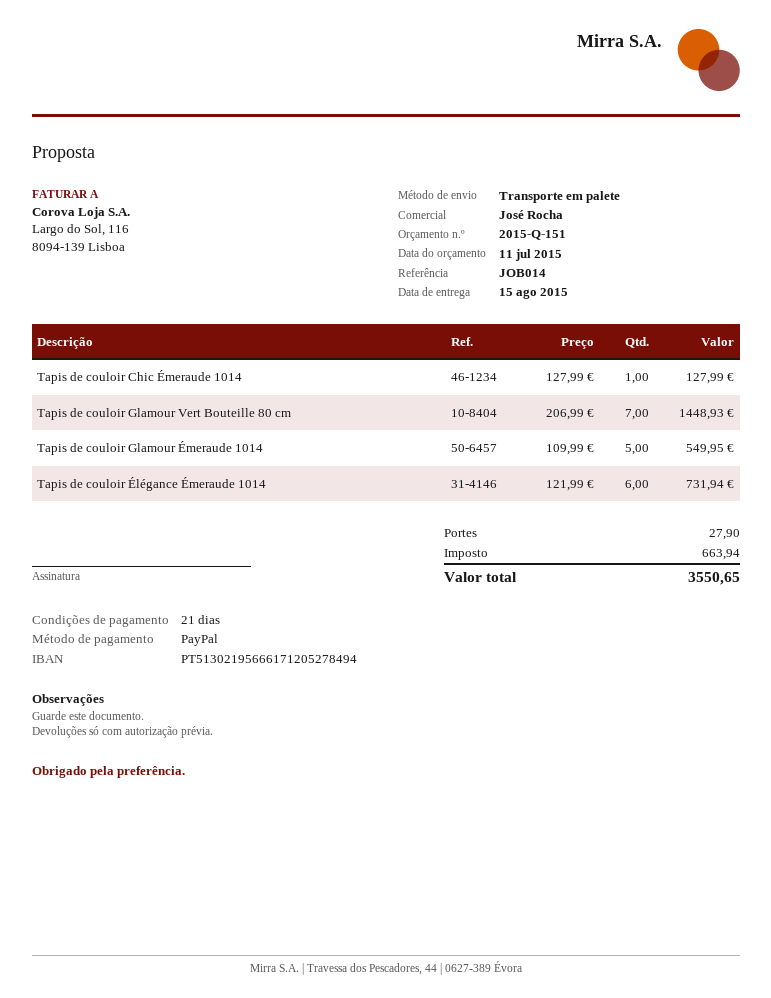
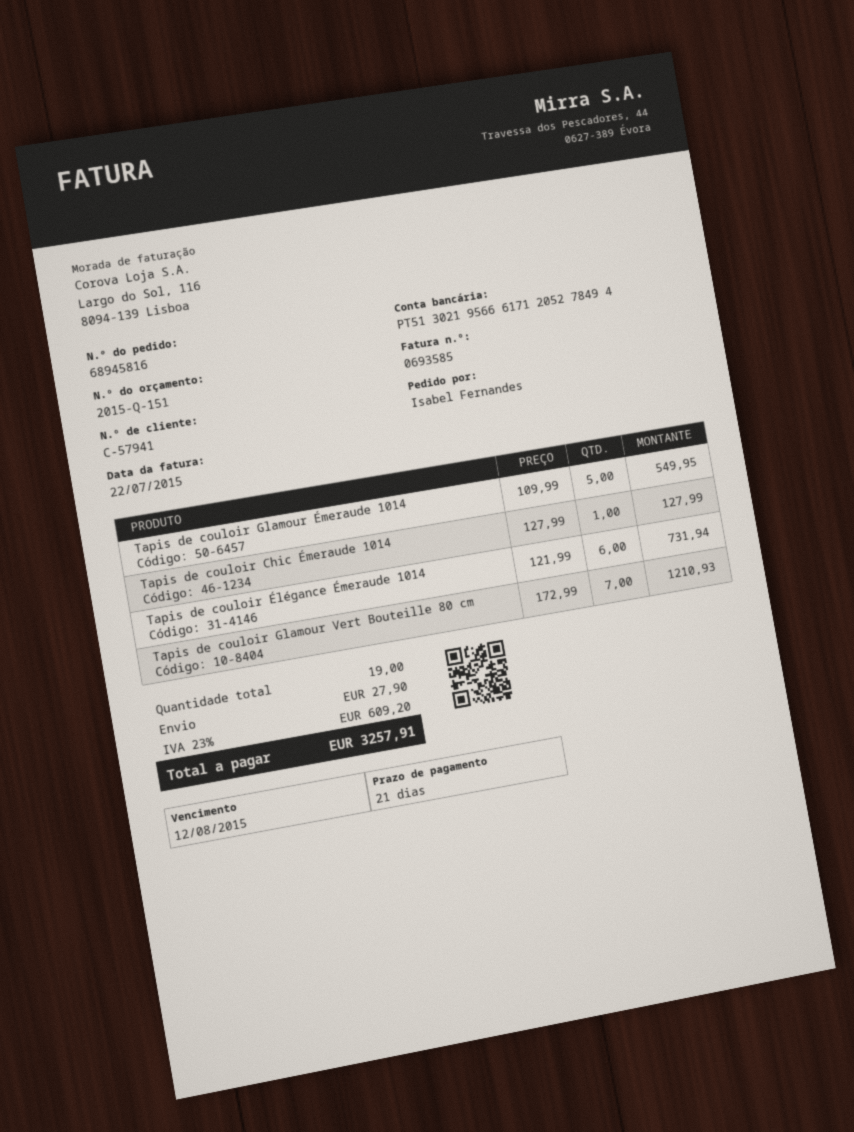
Tapis de couloir Glamour Vert Bouteille 80 cm: 7 x 206.99 = 1448.93 -> 7 x 172.99 = 1210.93
tax: 663.94 -> 609.20
total: 3550.65 -> 3257.91

